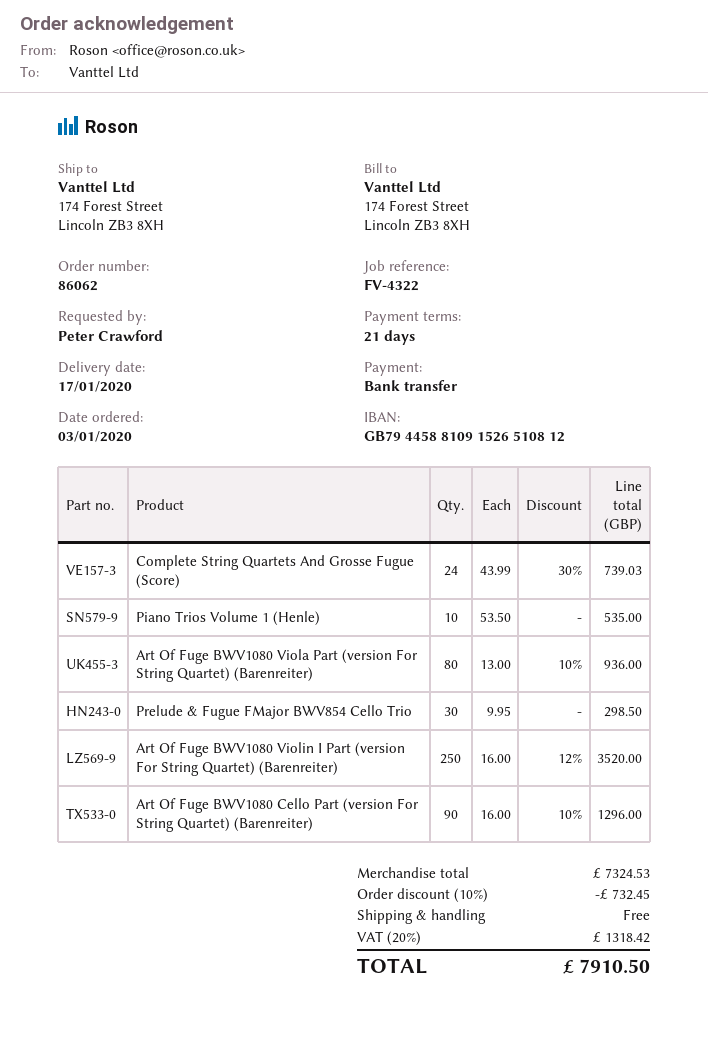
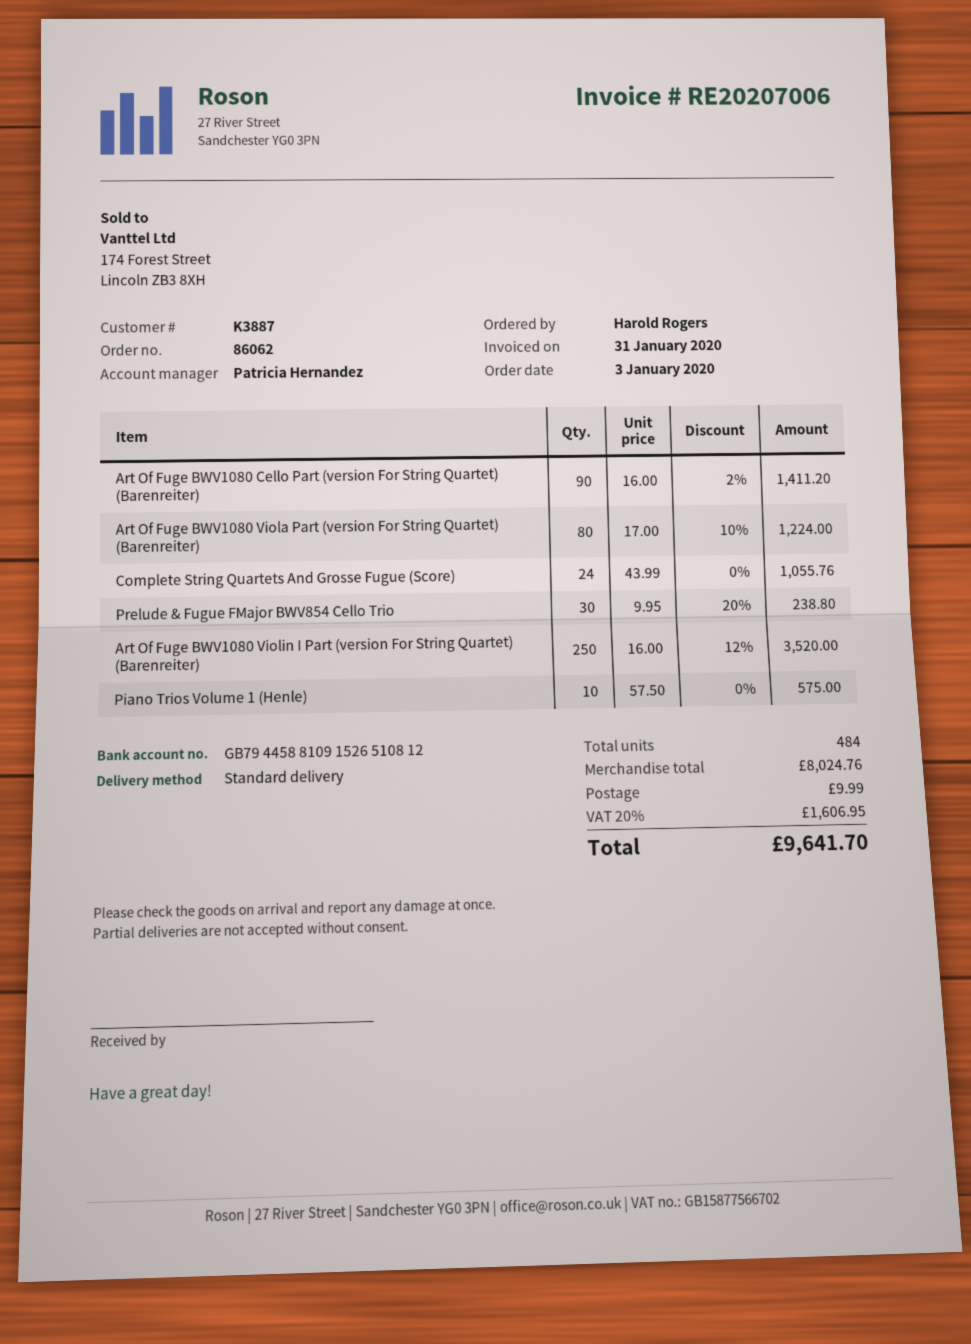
ordered by: Peter Crawford -> Harold Rogers
Complete String Quartets And Grosse Fugue (Score): 24 x 43.99 - 30% = 739.03 -> 24 x 43.99 = 1055.76
Piano Trios Volume 1 (Henle): 10 x 53.50 = 535.00 -> 10 x 57.50 = 575.00
Art Of Fuge BWV1080 Viola Part (version For String Quartet) (Barenreiter): 80 x 13.00 - 10% = 936.00 -> 80 x 17.00 - 10% = 1224.00
Prelude & Fugue FMajor BWV854 Cello Trio: 30 x 9.95 = 298.50 -> 30 x 9.95 - 20% = 238.80
Art Of Fuge BWV1080 Cello Part (version For String Quartet) (Barenreiter): 90 x 16.00 - 10% = 1296.00 -> 90 x 16.00 - 2% = 1411.20
subtotal: 7324.53 -> 8024.76
discount: 10% = 732.45 -> none
shipping: 0.00 -> 9.99
tax: 20% = 1318.42 -> 20% = 1606.95
total: 7910.50 -> 9641.70

